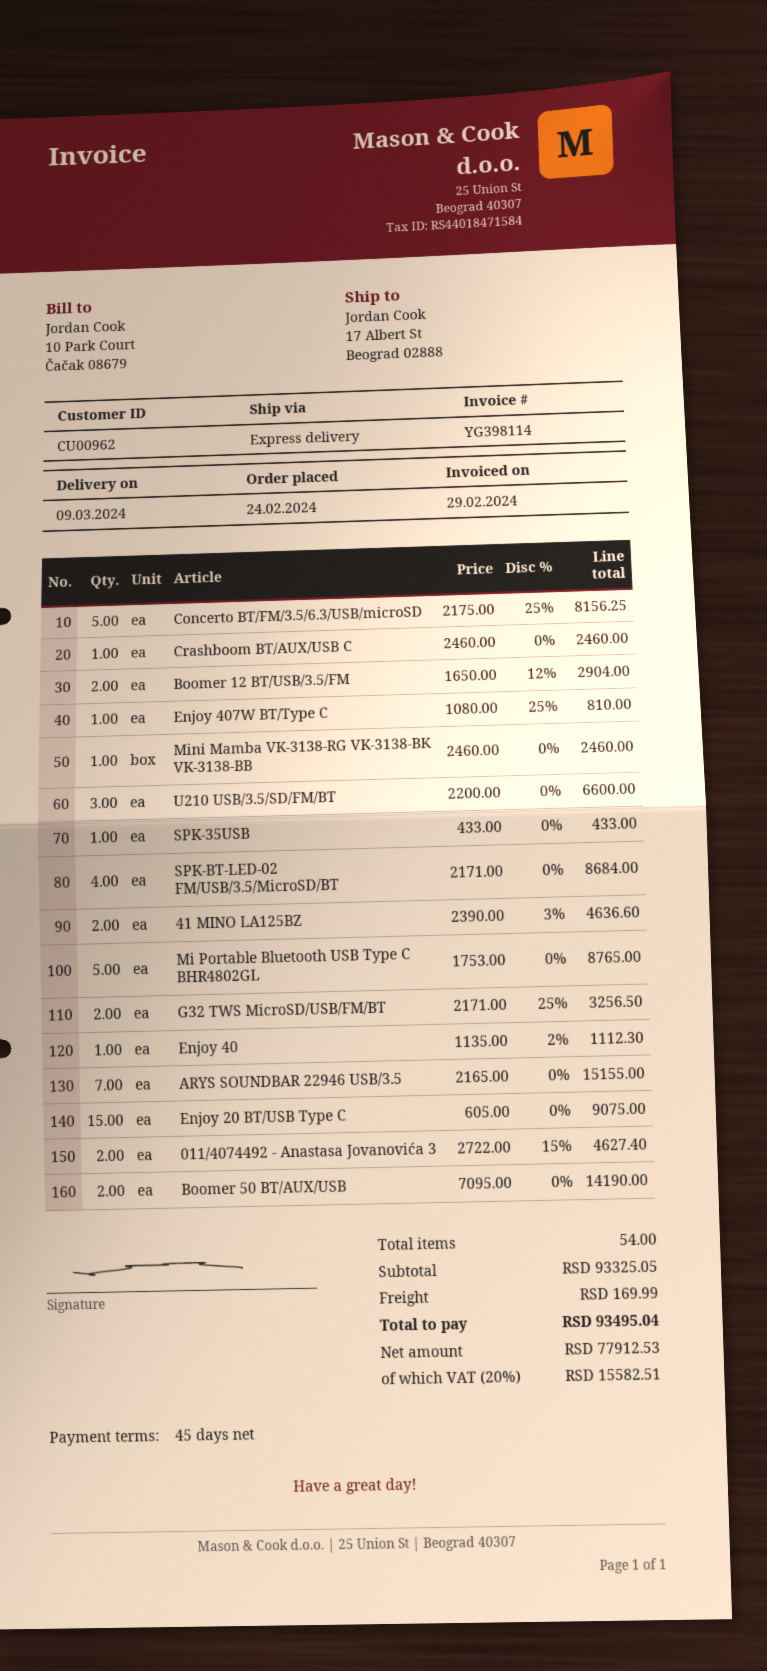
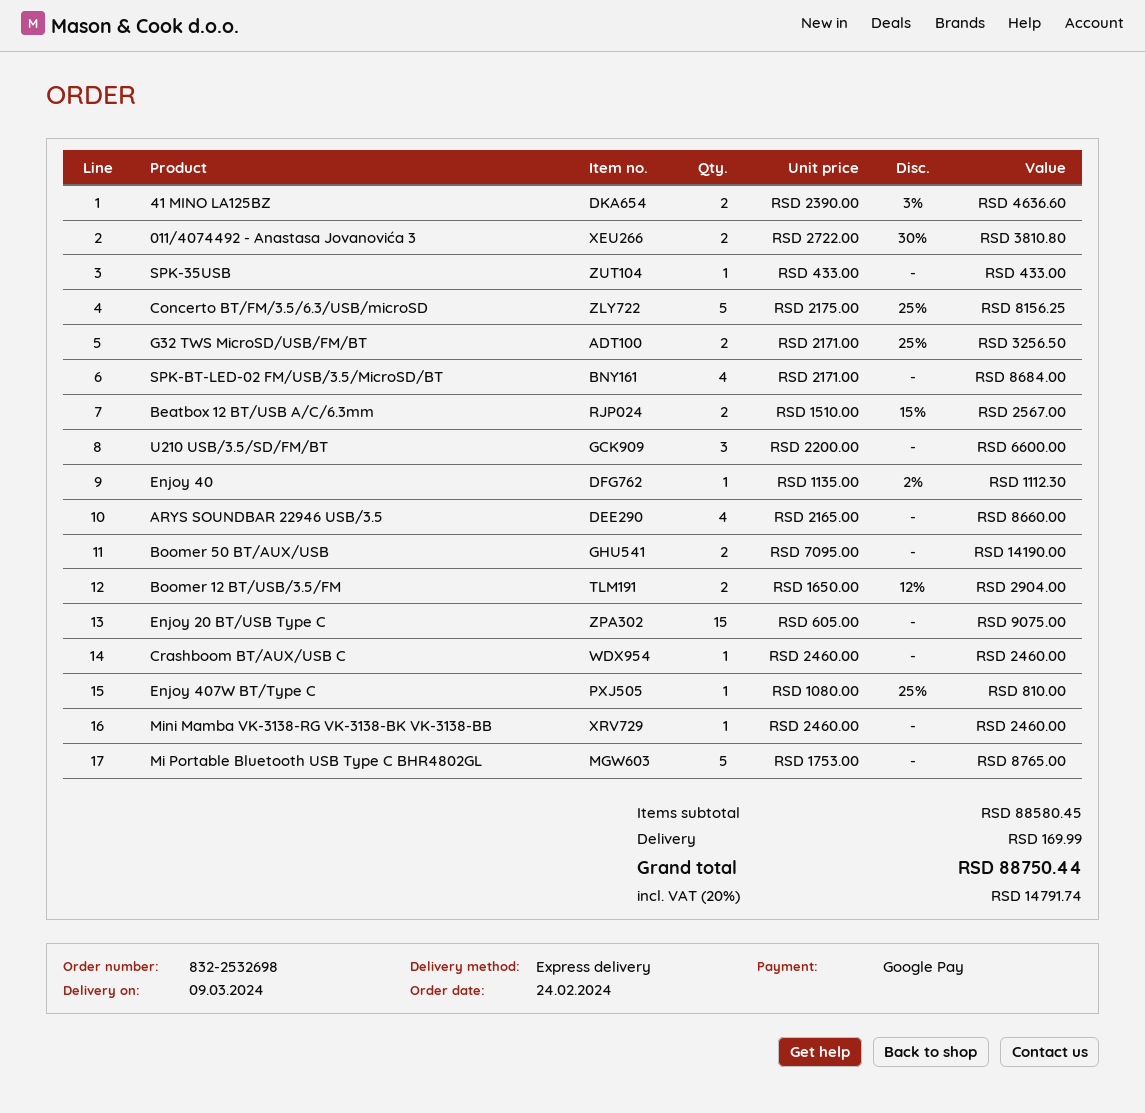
ARYS SOUNDBAR 22946 USB/3.5: 7 x 2165.00 = 15155.00 -> 4 x 2165.00 = 8660.00
011/4074492 - Anastasa Jovanovića 3: 2 x 2722.00 - 15% = 4627.40 -> 2 x 2722.00 - 30% = 3810.80
Beatbox 12 BT/USB A/C/6.3mm: none -> 2 x 1510.00 - 15% = 2567.00
subtotal: 93325.05 -> 88580.45
tax: 20% = 15582.51 -> 20% = 14791.74
total: 93495.04 -> 88750.44

